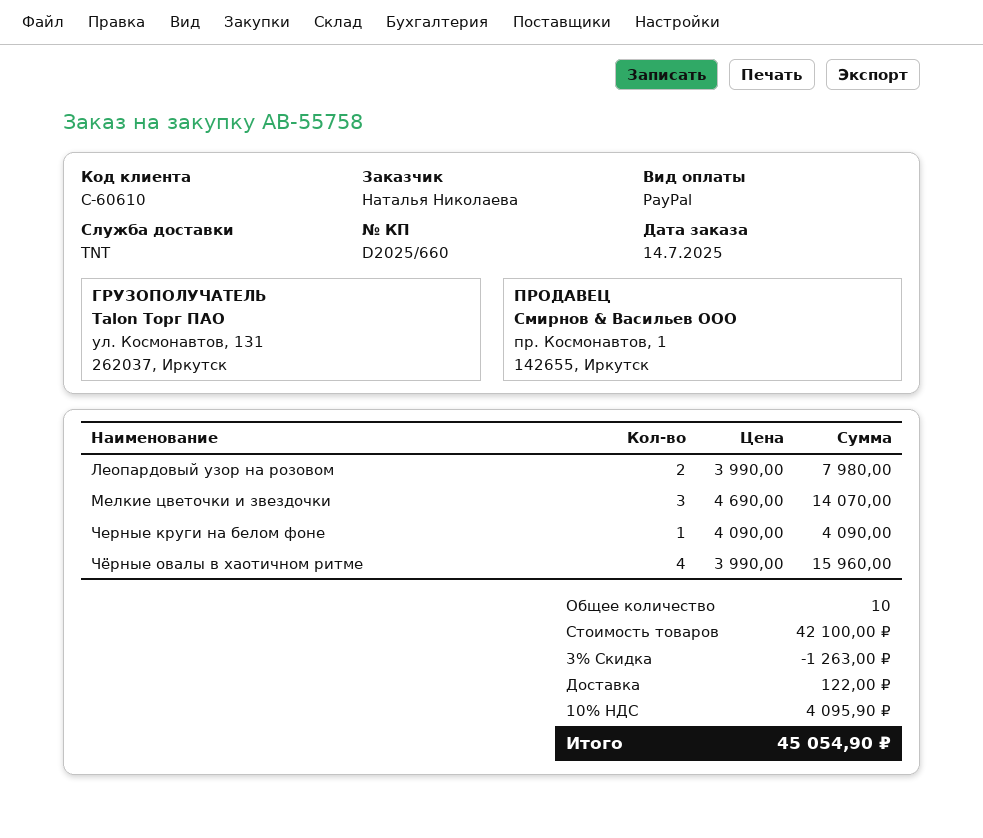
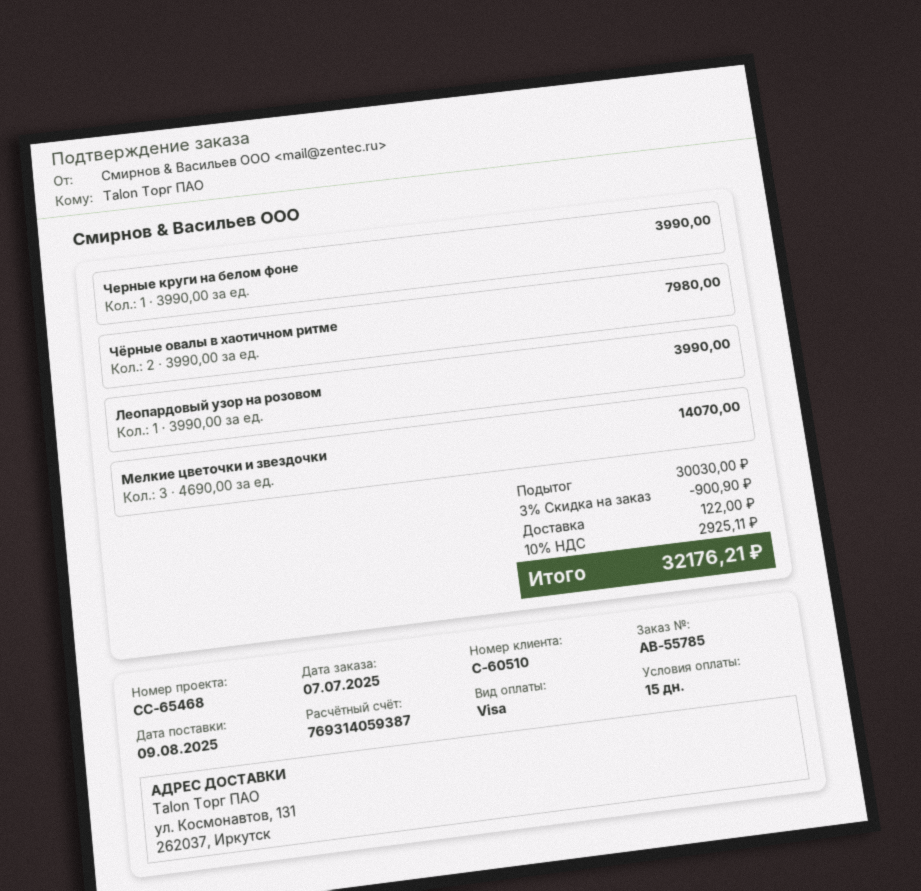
order number: AB-55758 -> AB-55785
order date: 2025-07-14 -> 2025-07-07
customer number: C-60610 -> C-60510
payment method: PayPal -> Visa
Леопардовый узор на розовом: 2 x 3990.00 = 7980.00 -> 1 x 3990.00 = 3990.00
Черные круги на белом фоне: 1 x 4090.00 = 4090.00 -> 1 x 3990.00 = 3990.00
Чёрные овалы в хаотичном ритме: 4 x 3990.00 = 15960.00 -> 2 x 3990.00 = 7980.00
subtotal: 42100.00 -> 30030.00
discount: 3% = 1263.00 -> 3% = 900.90
tax: 10% = 4095.90 -> 10% = 2925.11
total: 45054.90 -> 32176.21

